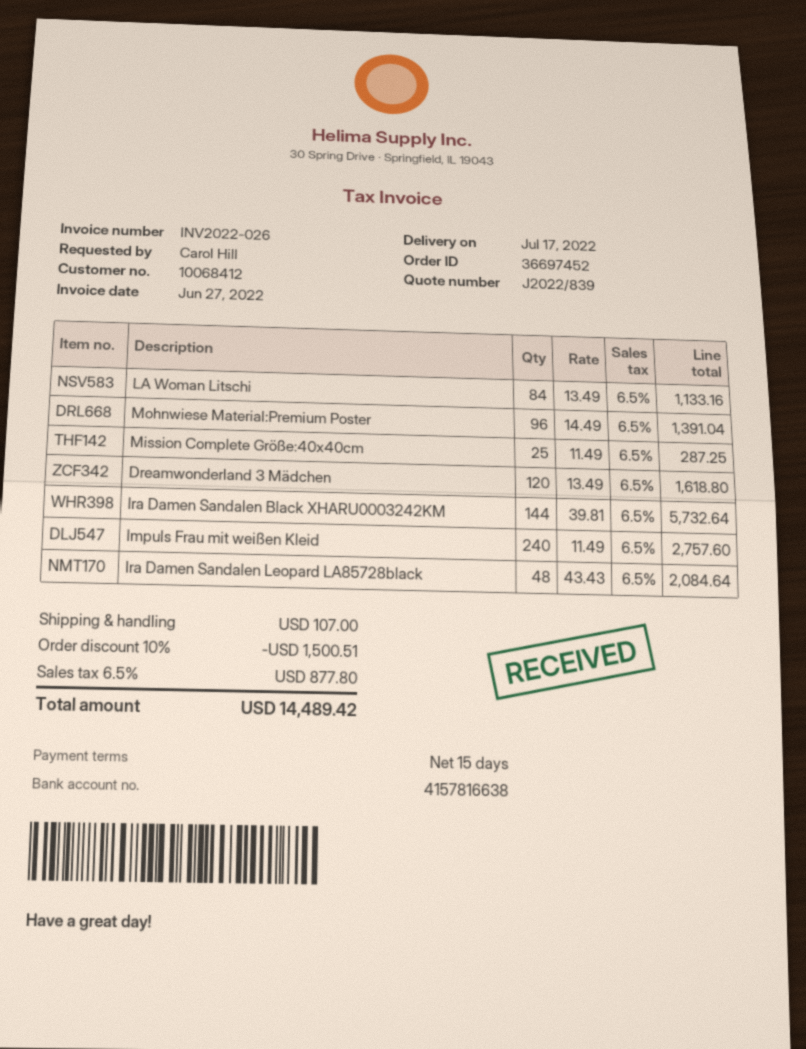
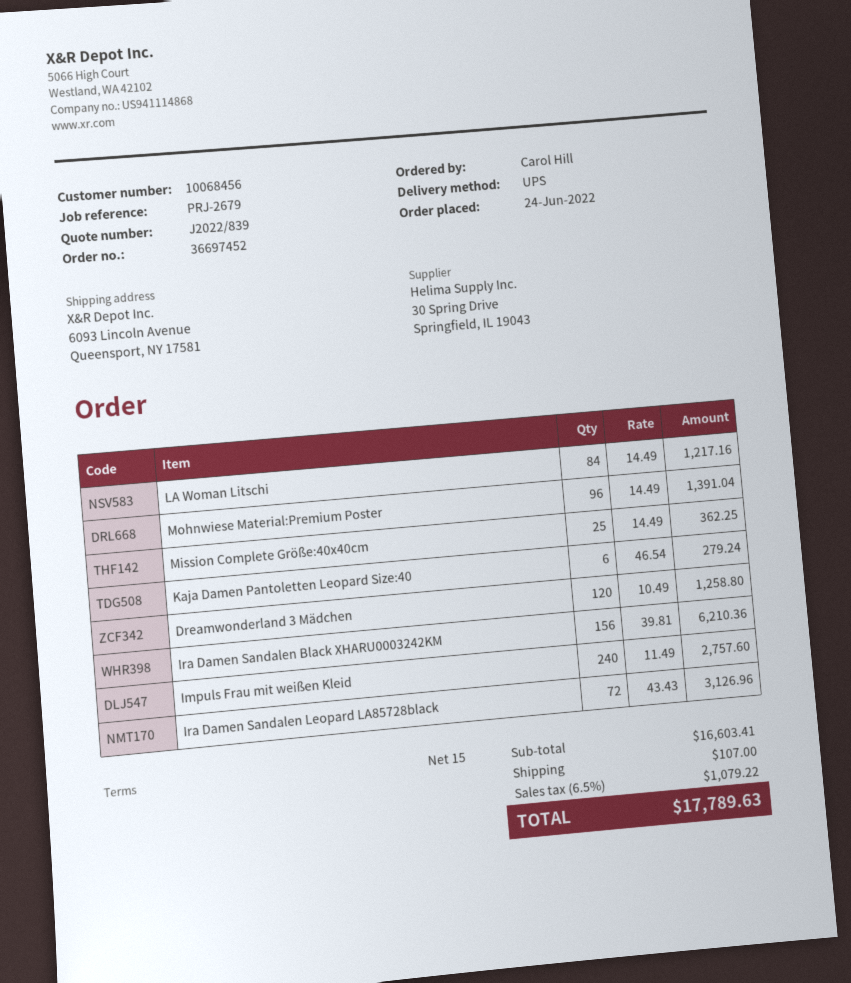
customer number: 10068412 -> 10068456
LA Woman Litschi: 84 x 13.49 = 1133.16 -> 84 x 14.49 = 1217.16
Mission Complete Größe:40x40cm: 25 x 11.49 = 287.25 -> 25 x 14.49 = 362.25
Dreamwonderland 3 Mädchen: 120 x 13.49 = 1618.80 -> 120 x 10.49 = 1258.80
Ira Damen Sandalen Black XHARU0003242KM: 144 x 39.81 = 5732.64 -> 156 x 39.81 = 6210.36
Ira Damen Sandalen Leopard LA85728black: 48 x 43.43 = 2084.64 -> 72 x 43.43 = 3126.96
Kaja Damen Pantoletten Leopard Size:40: none -> 6 x 46.54 = 279.24
discount: 10% = 1500.51 -> none
tax: 6.5% = 877.80 -> 6.5% = 1079.22
total: 14489.42 -> 17789.63

